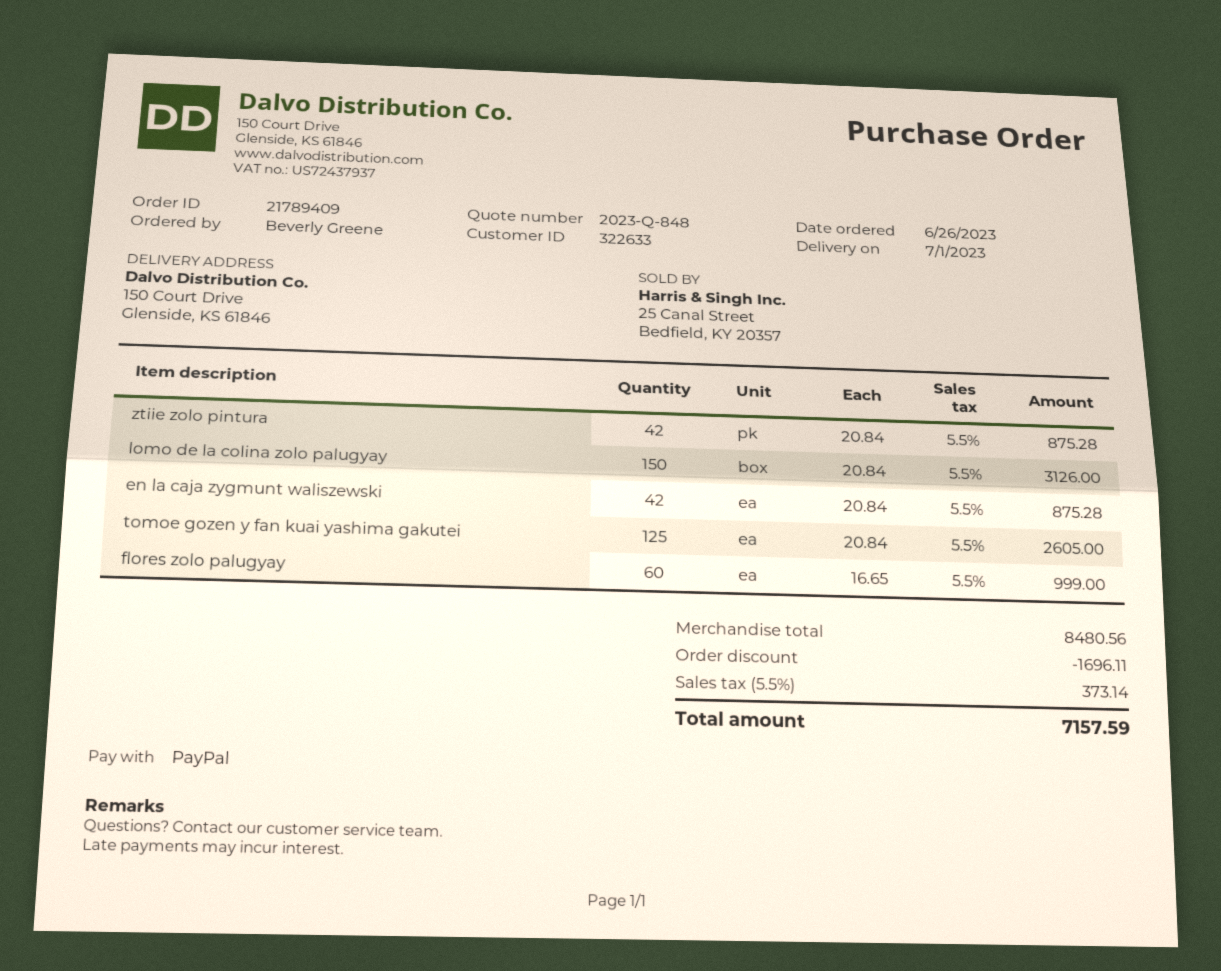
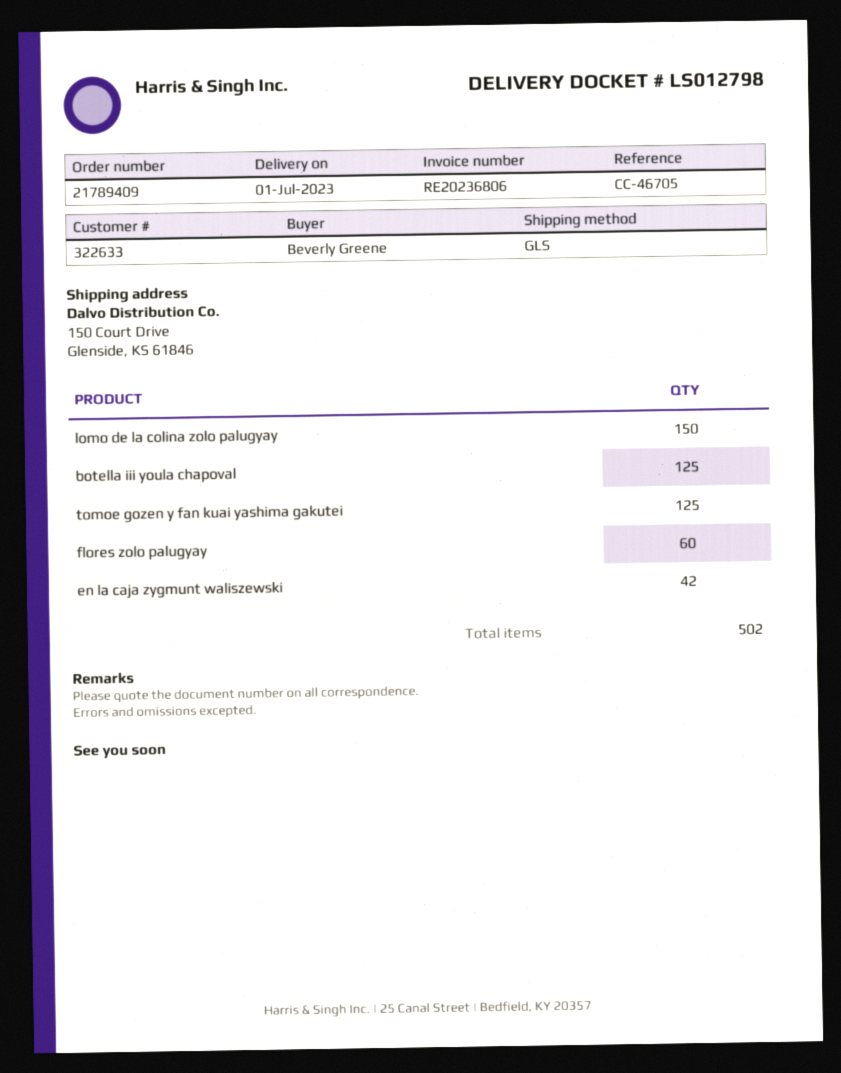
ztiie zolo pintura: 42 -> none
botella iii youla chapoval: none -> 125

